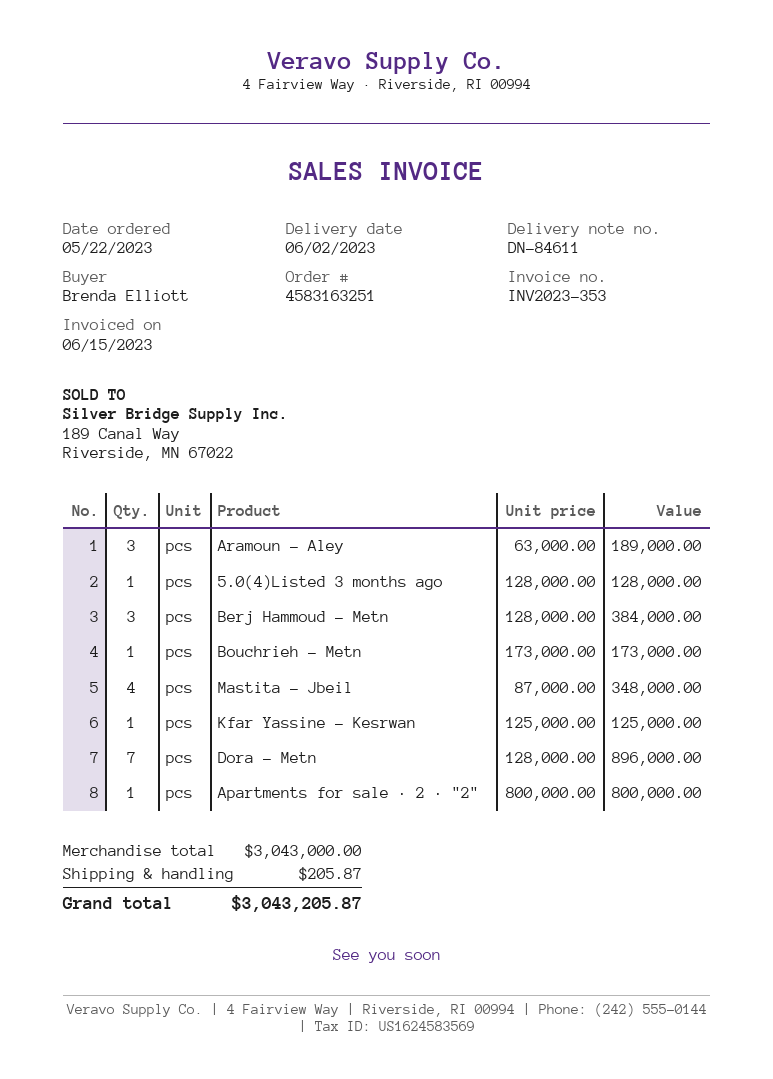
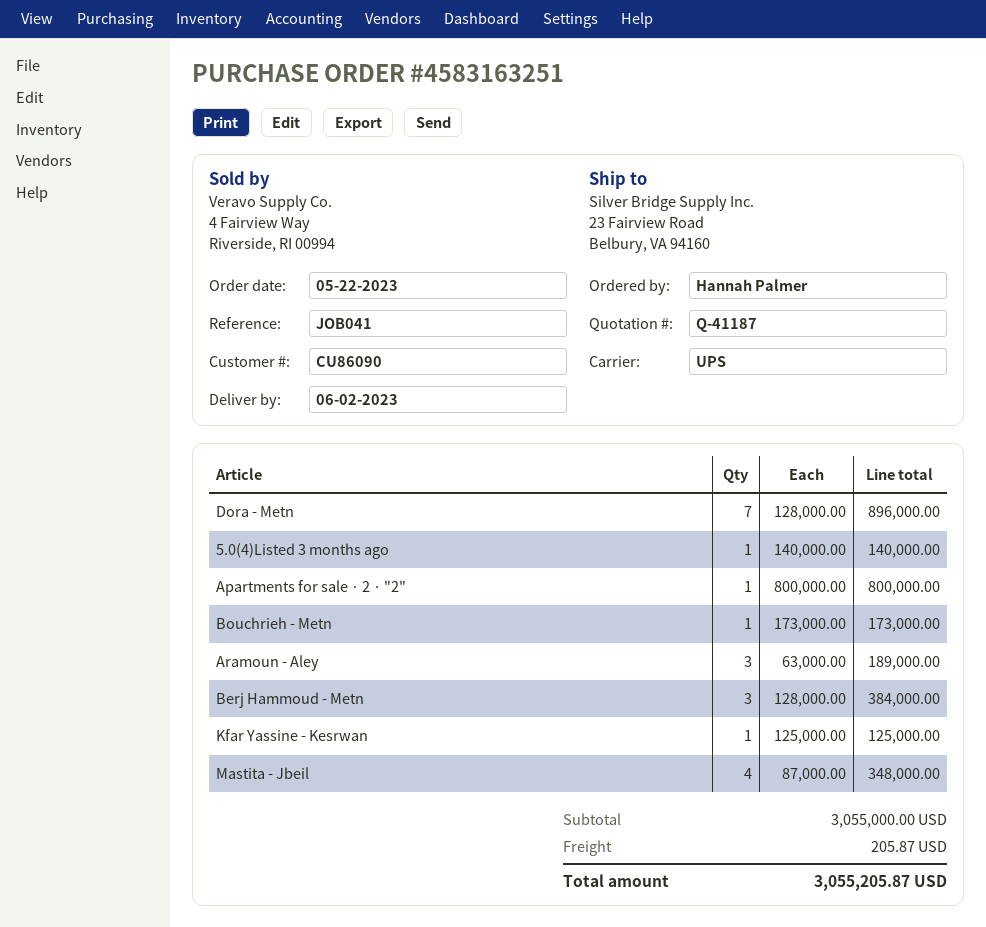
ordered by: Brenda Elliott -> Hannah Palmer
5.0(4)Listed 3 months ago: 1 x 128000.00 = 128000.00 -> 1 x 140000.00 = 140000.00
subtotal: 3043000.00 -> 3055000.00
total: 3043205.87 -> 3055205.87

